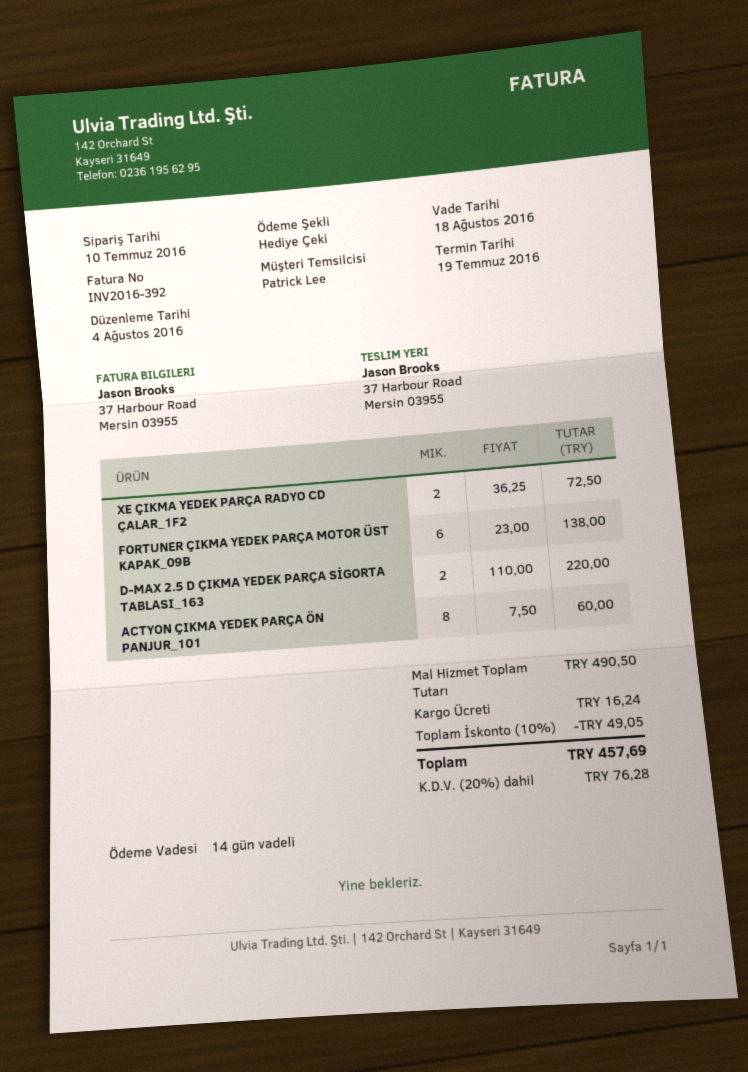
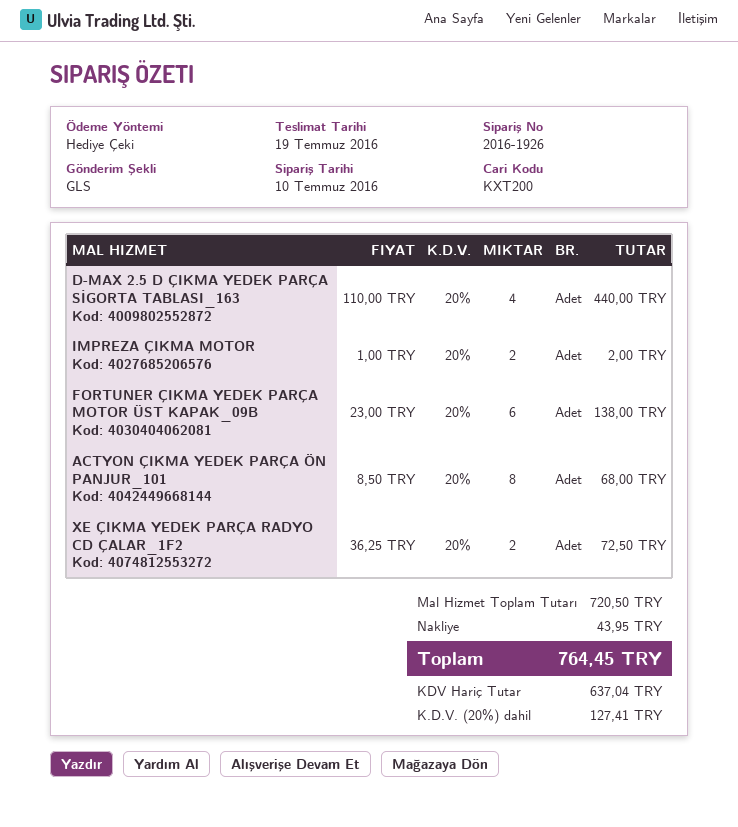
D-MAX 2.5 D ÇIKMA YEDEK PARÇA SİGORTA TABLASI_163: 2 x 110.00 = 220.00 -> 4 x 110.00 = 440.00
ACTYON ÇIKMA YEDEK PARÇA ÖN PANJUR_101: 8 x 7.50 = 60.00 -> 8 x 8.50 = 68.00
IMPREZA ÇIKMA MOTOR: none -> 2 x 1.00 = 2.00
subtotal: 490.50 -> 720.50
discount: 10% = 49.05 -> none
shipping: 16.24 -> 43.95
tax: 20% = 76.28 -> 20% = 127.41
total: 457.69 -> 764.45

